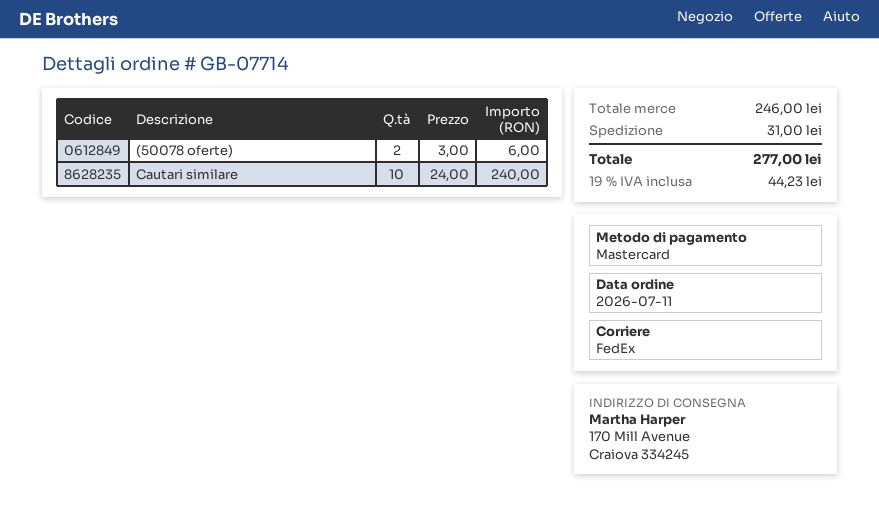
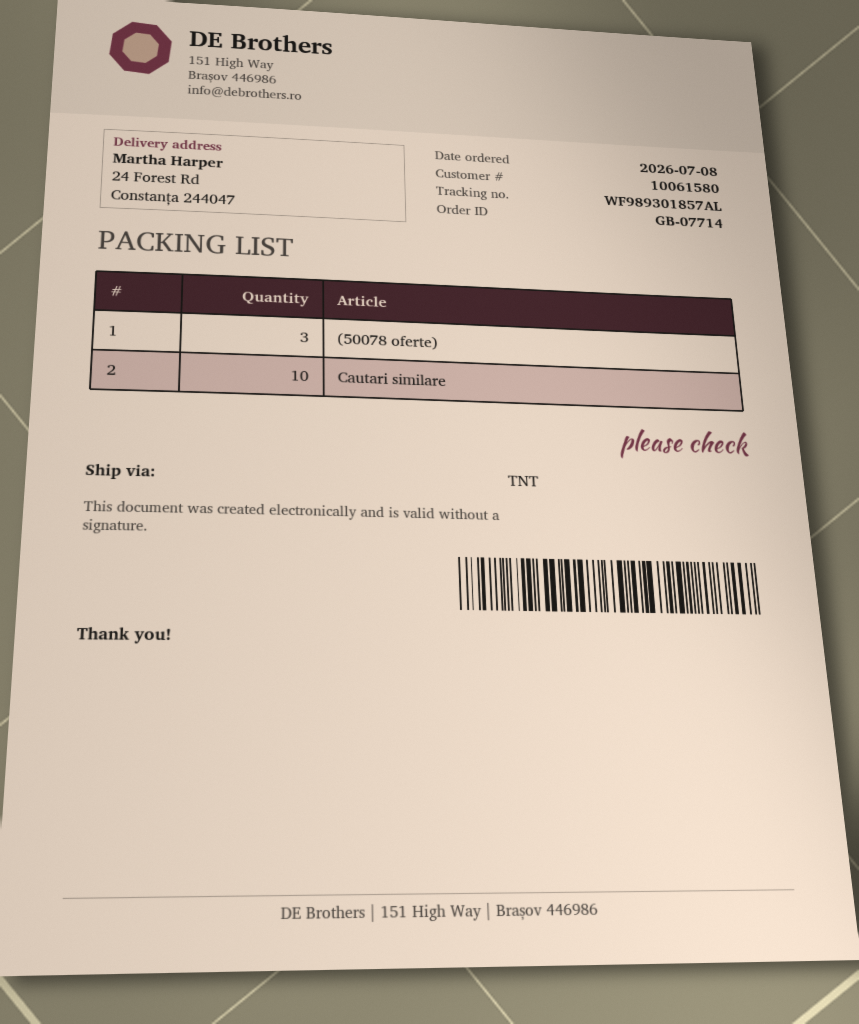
order date: 2026-07-11 -> 2026-07-08
shipping method: FedEx -> TNT
ship to: 170 Mill Avenue, Craiova 334245 -> 24 Forest Rd, Constanța 244047
(50078 oferte): 2 -> 3

